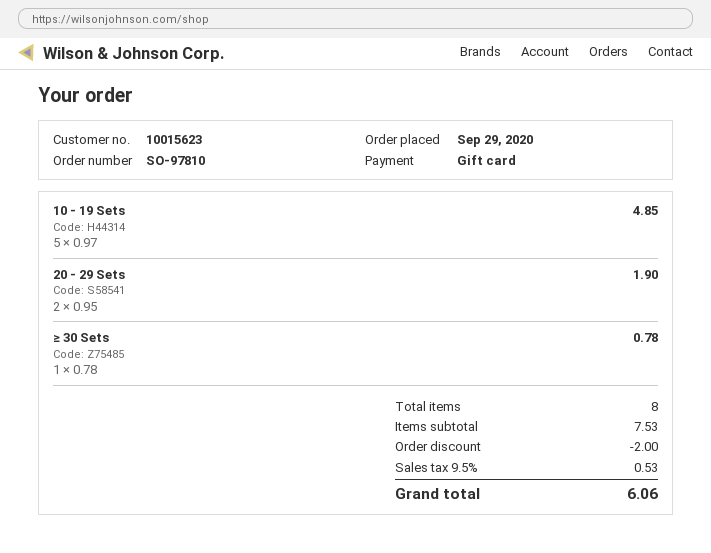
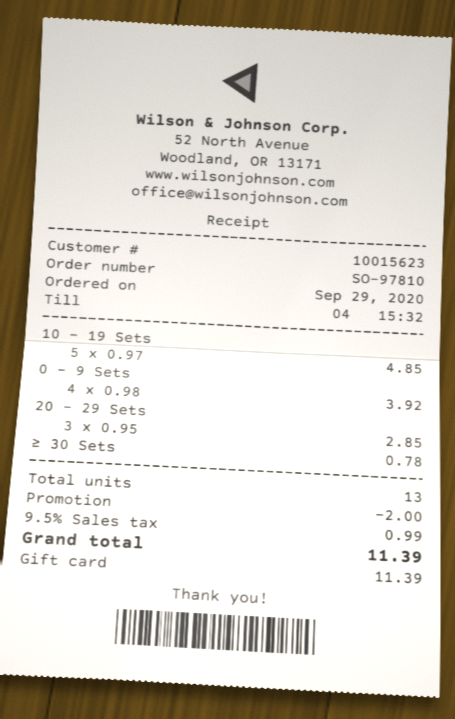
20 - 29 Sets: 2 x 0.95 = 1.90 -> 3 x 0.95 = 2.85
0 - 9 Sets: none -> 4 x 0.98 = 3.92
total quantity: 8 -> 13
tax: 9.5% = 0.53 -> 9.5% = 0.99
total: 6.06 -> 11.39

